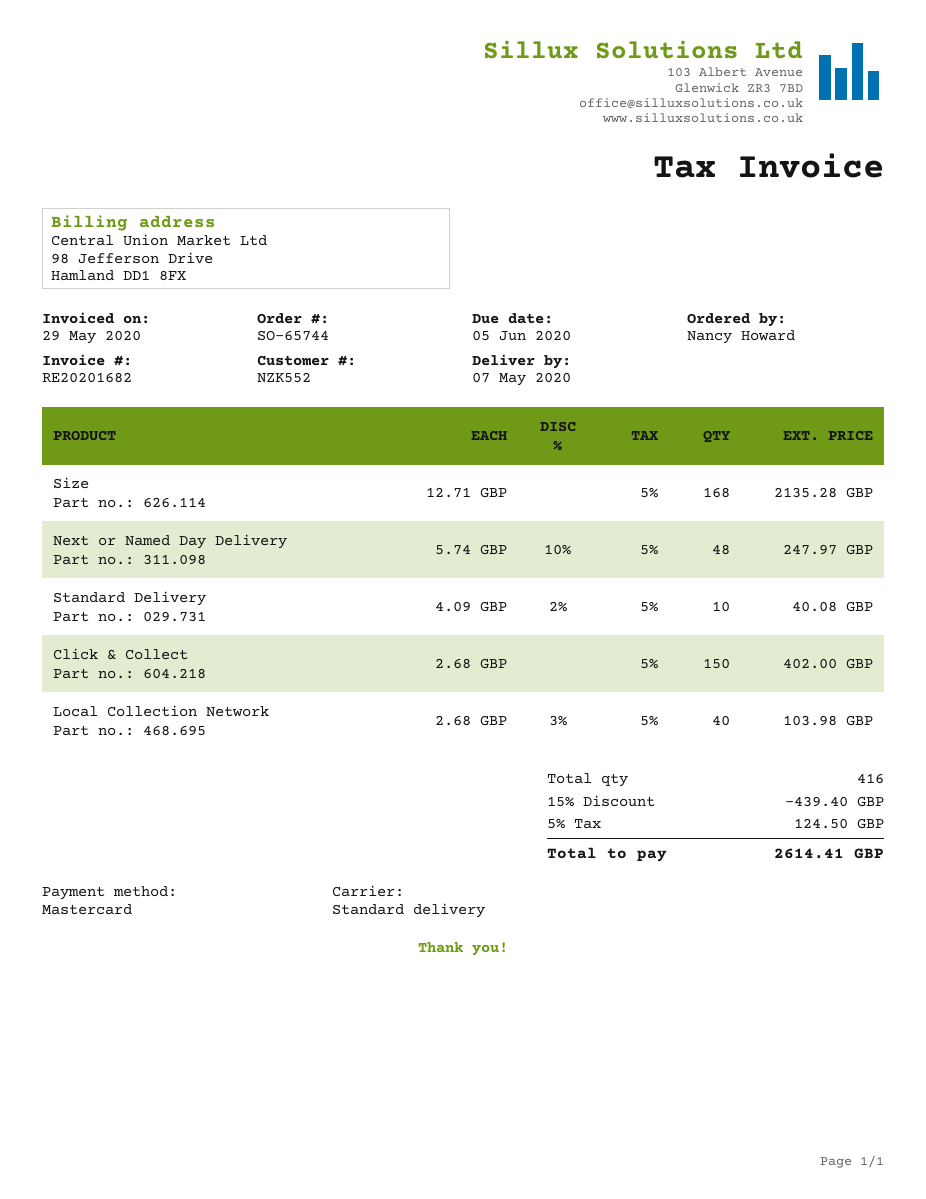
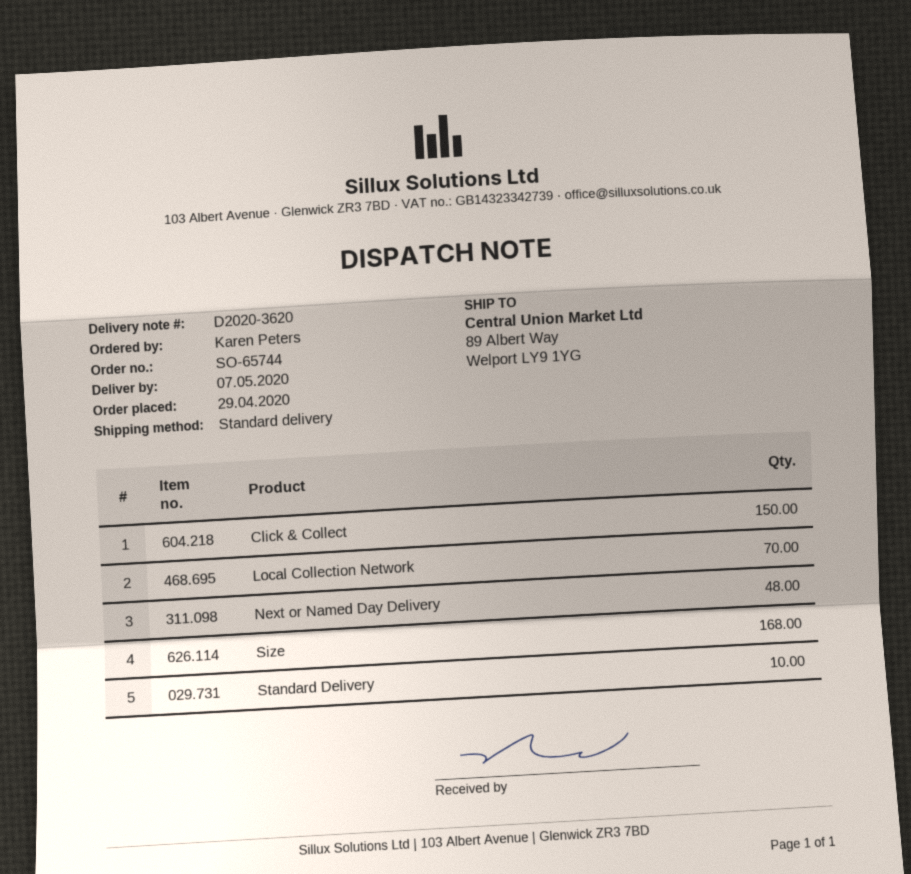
ordered by: Nancy Howard -> Karen Peters
Local Collection Network: 40 -> 70

